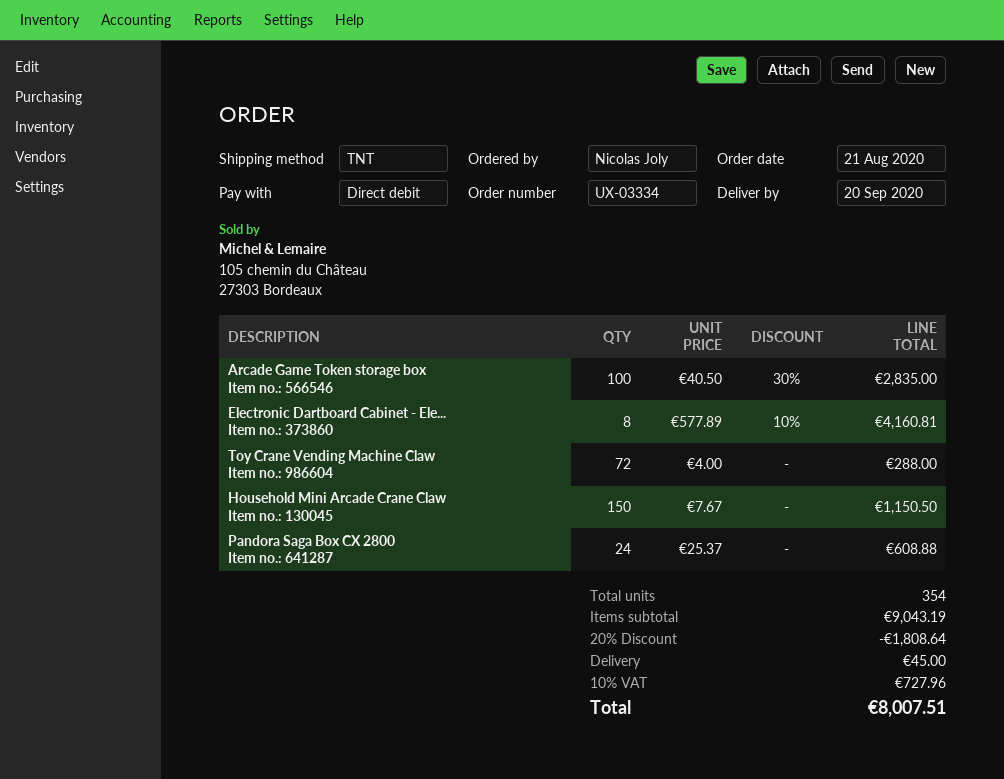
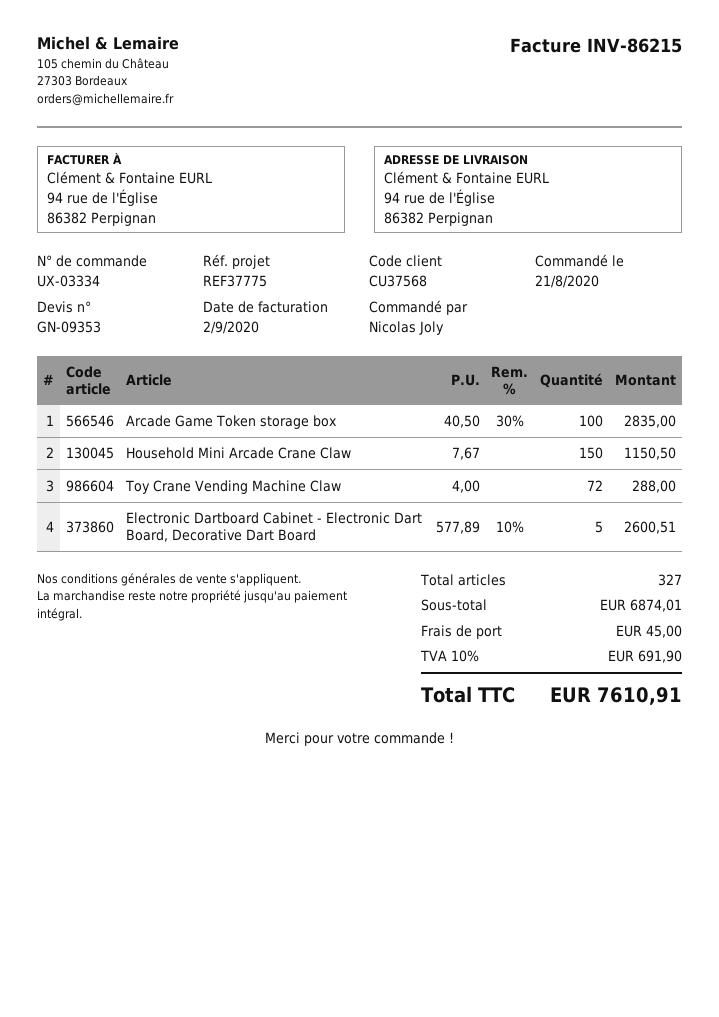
Electronic Dartboard Cabinet - Ele...: 8 x 577.89 - 10% = 4160.81 -> 5 x 577.89 - 10% = 2600.51
Pandora Saga Box CX 2800: 24 x 25.37 = 608.88 -> none
total quantity: 354 -> 327
subtotal: 9043.19 -> 6874.01
discount: 20% = 1808.64 -> none
tax: 10% = 727.96 -> 10% = 691.90
total: 8007.51 -> 7610.91

